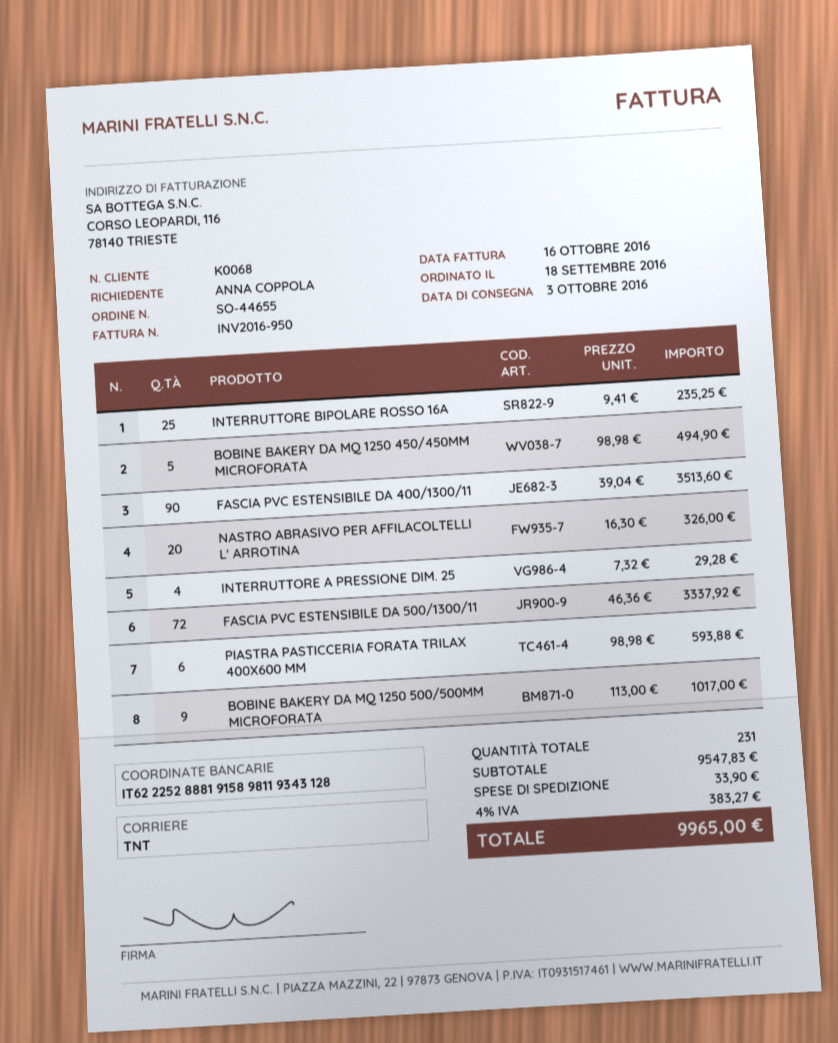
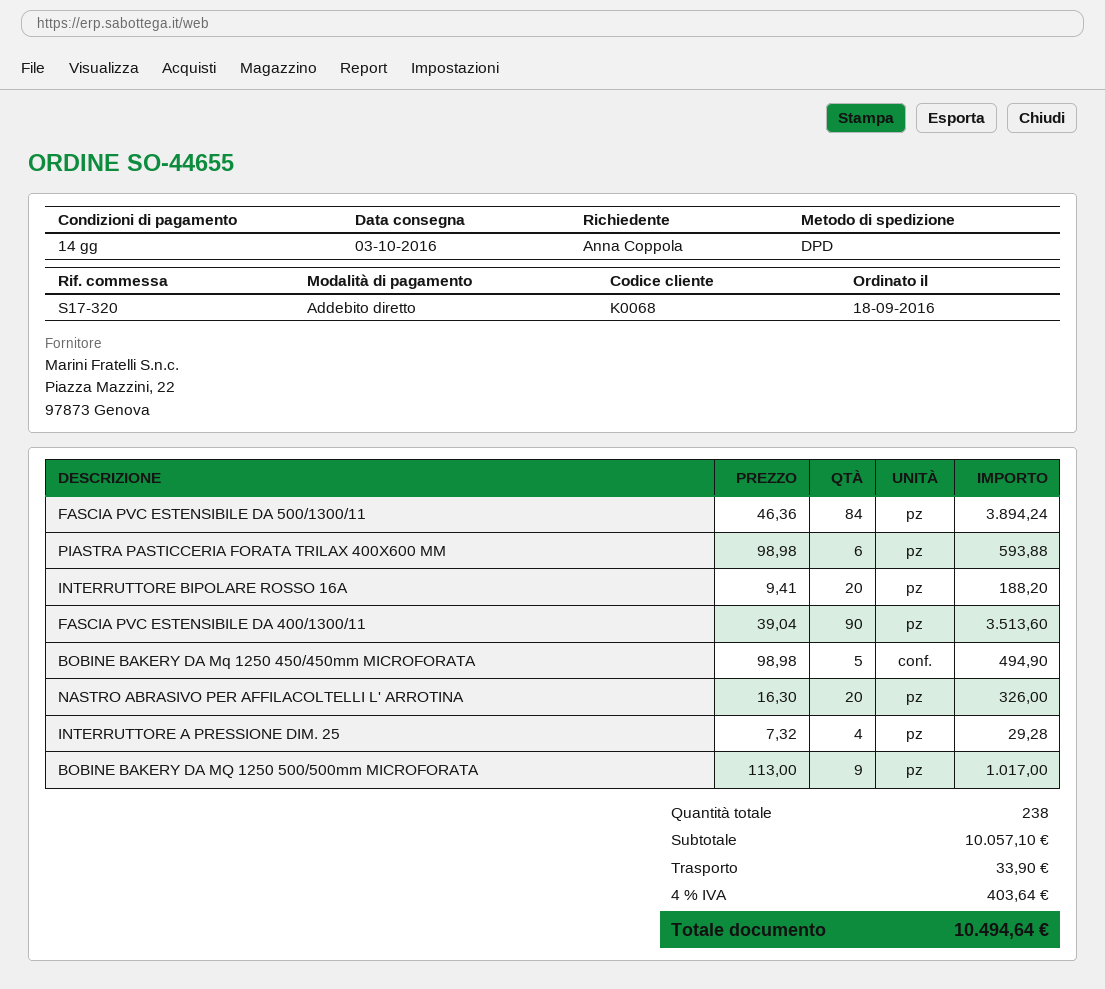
shipping method: TNT -> DPD
INTERRUTTORE BIPOLARE ROSSO 16A: 25 x 9.41 = 235.25 -> 20 x 9.41 = 188.20
FASCIA PVC ESTENSIBILE DA 500/1300/11: 72 x 46.36 = 3337.92 -> 84 x 46.36 = 3894.24
total quantity: 231 -> 238
subtotal: 9547.83 -> 10057.10
tax: 4% = 383.27 -> 4% = 403.64
total: 9965.00 -> 10494.64

